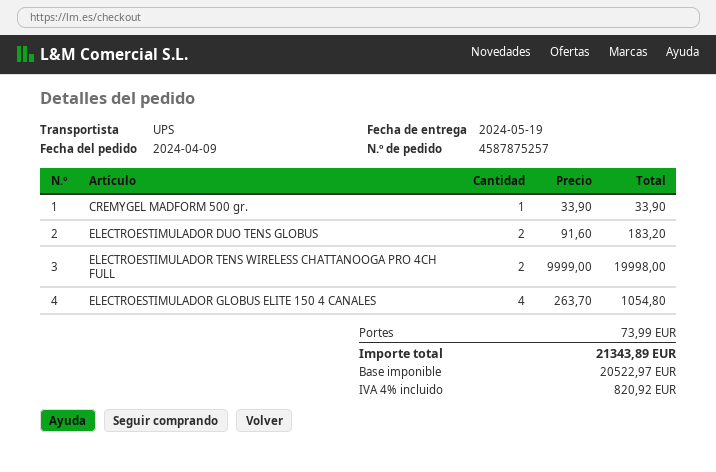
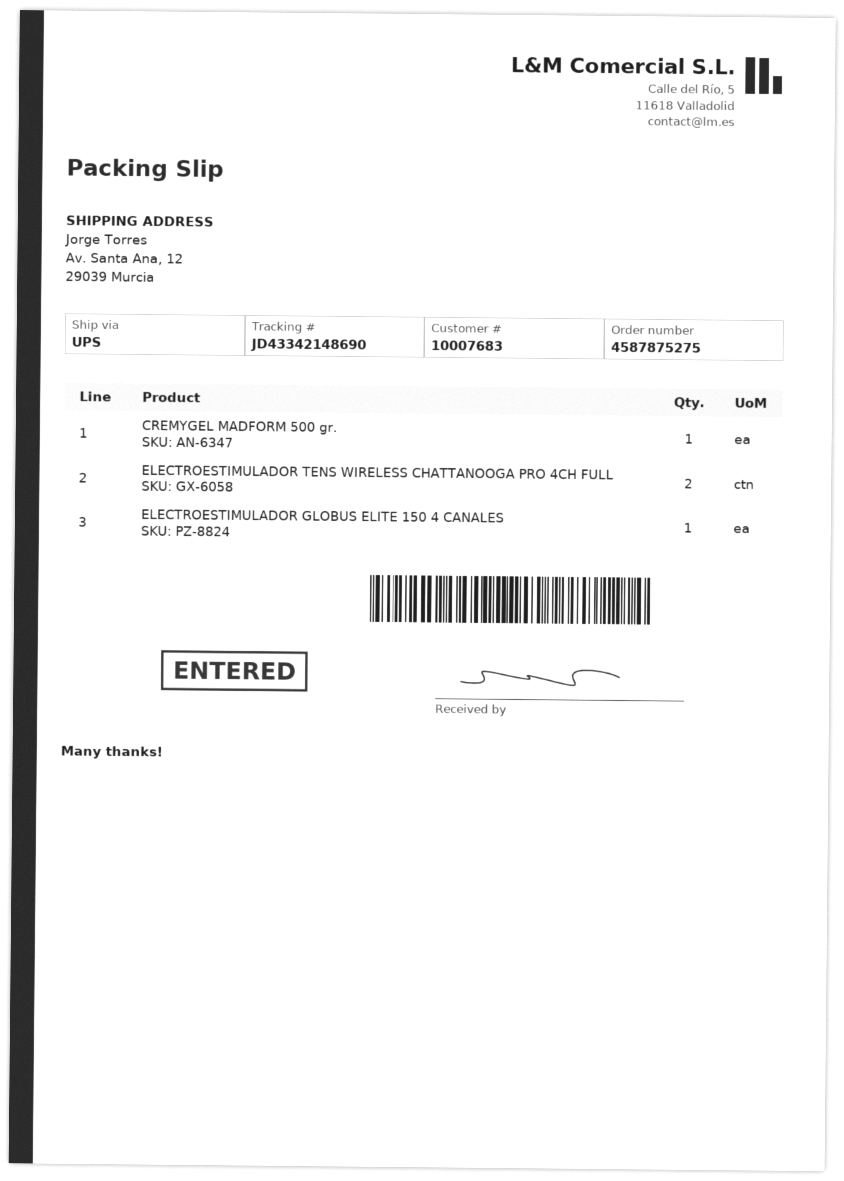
order number: 4587875257 -> 4587875275
ELECTROESTIMULADOR DUO TENS GLOBUS: 2 -> none
ELECTROESTIMULADOR GLOBUS ELITE 150 4 CANALES: 4 -> 1

